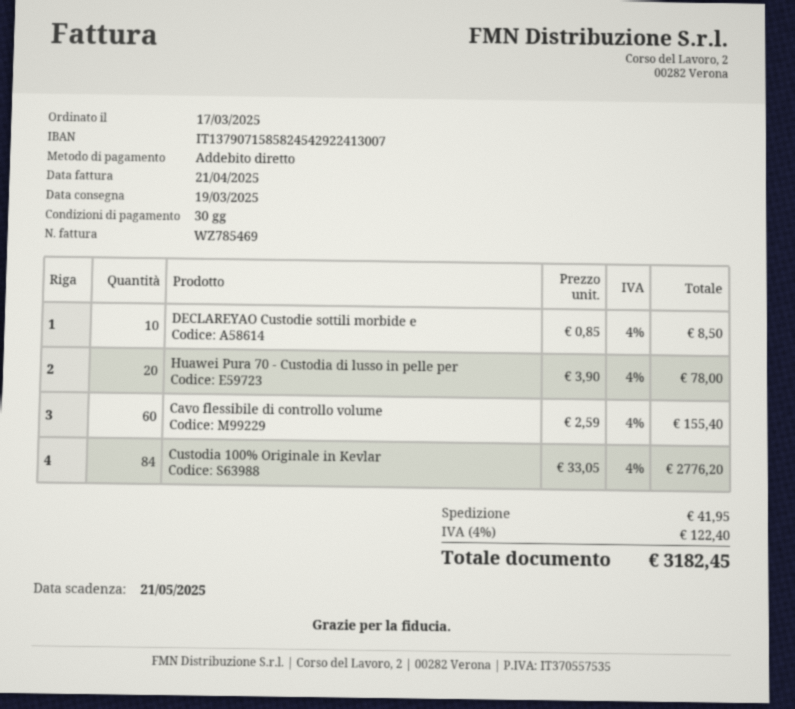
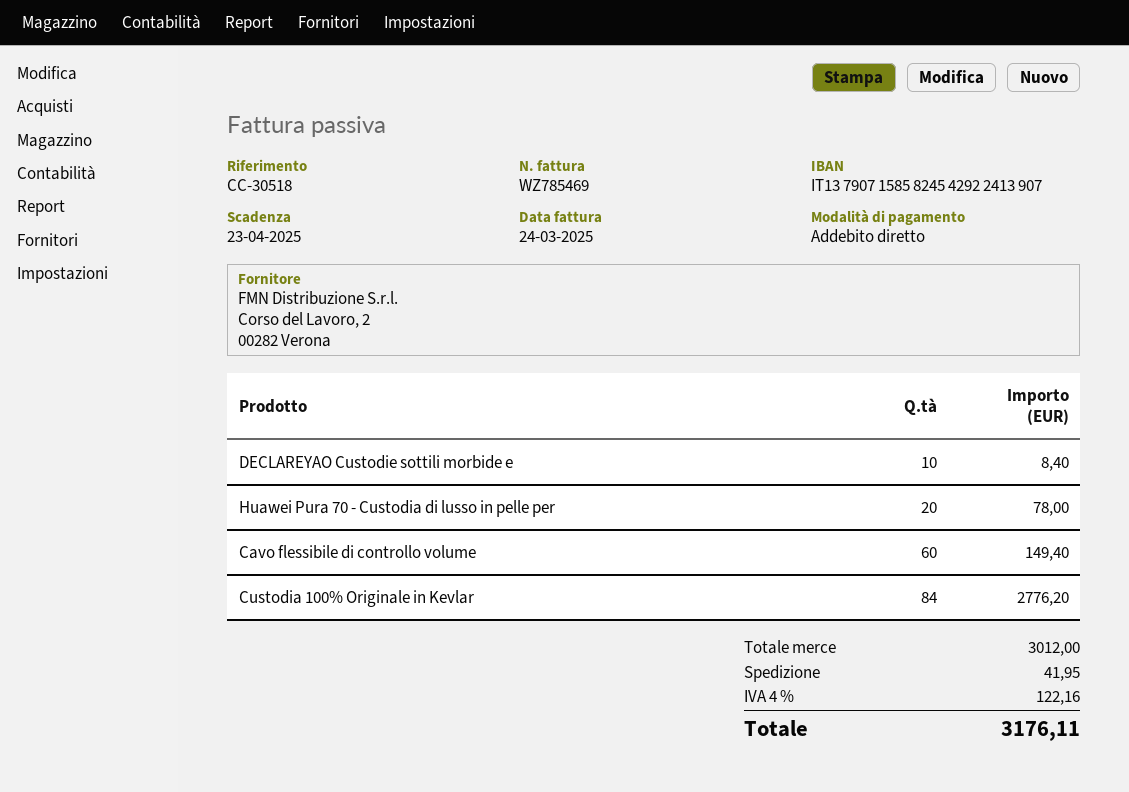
invoice date: 2025-04-21 -> 2025-03-24
due date: 2025-05-21 -> 2025-04-23
bank account: IT1379071585824542922413007 -> IT1379071585824542922413907
DECLAREYAO Custodie sottili morbide e: 10 for 8.50 -> 10 for 8.40
Cavo flessibile di controllo volume: 60 for 155.40 -> 60 for 149.40
tax: 4% = 122.40 -> 4% = 122.16
total: 3182.45 -> 3176.11

